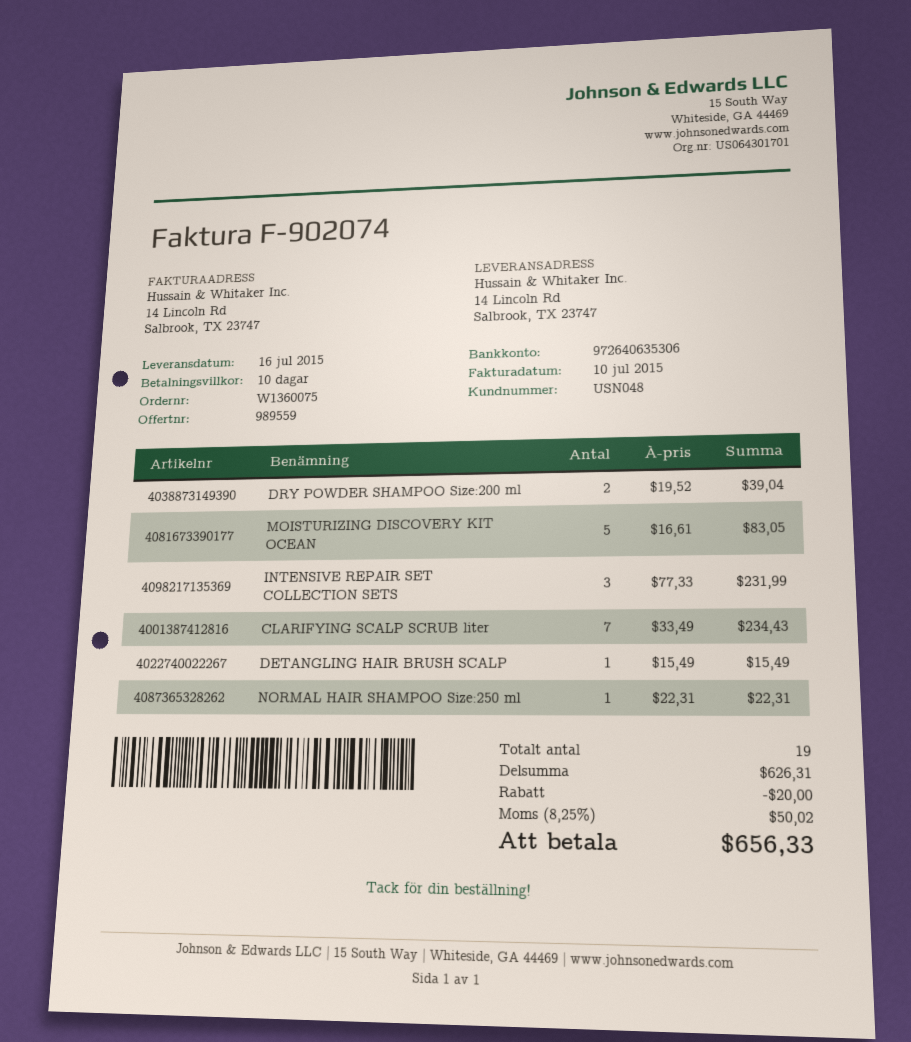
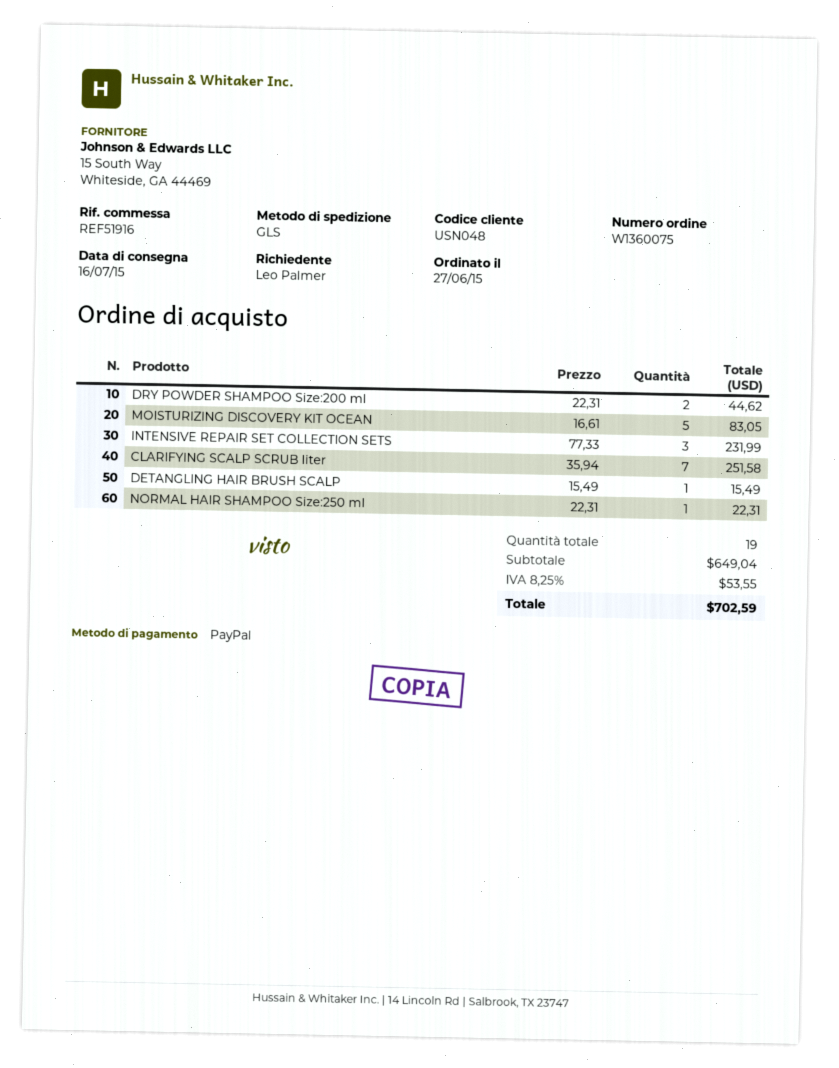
DRY POWDER SHAMPOO Size:200 ml: 2 x 19.52 = 39.04 -> 2 x 22.31 = 44.62
CLARIFYING SCALP SCRUB liter: 7 x 33.49 = 234.43 -> 7 x 35.94 = 251.58
subtotal: 626.31 -> 649.04
discount: 20.00 -> none
tax: 8.25% = 50.02 -> 8.25% = 53.55
total: 656.33 -> 702.59

